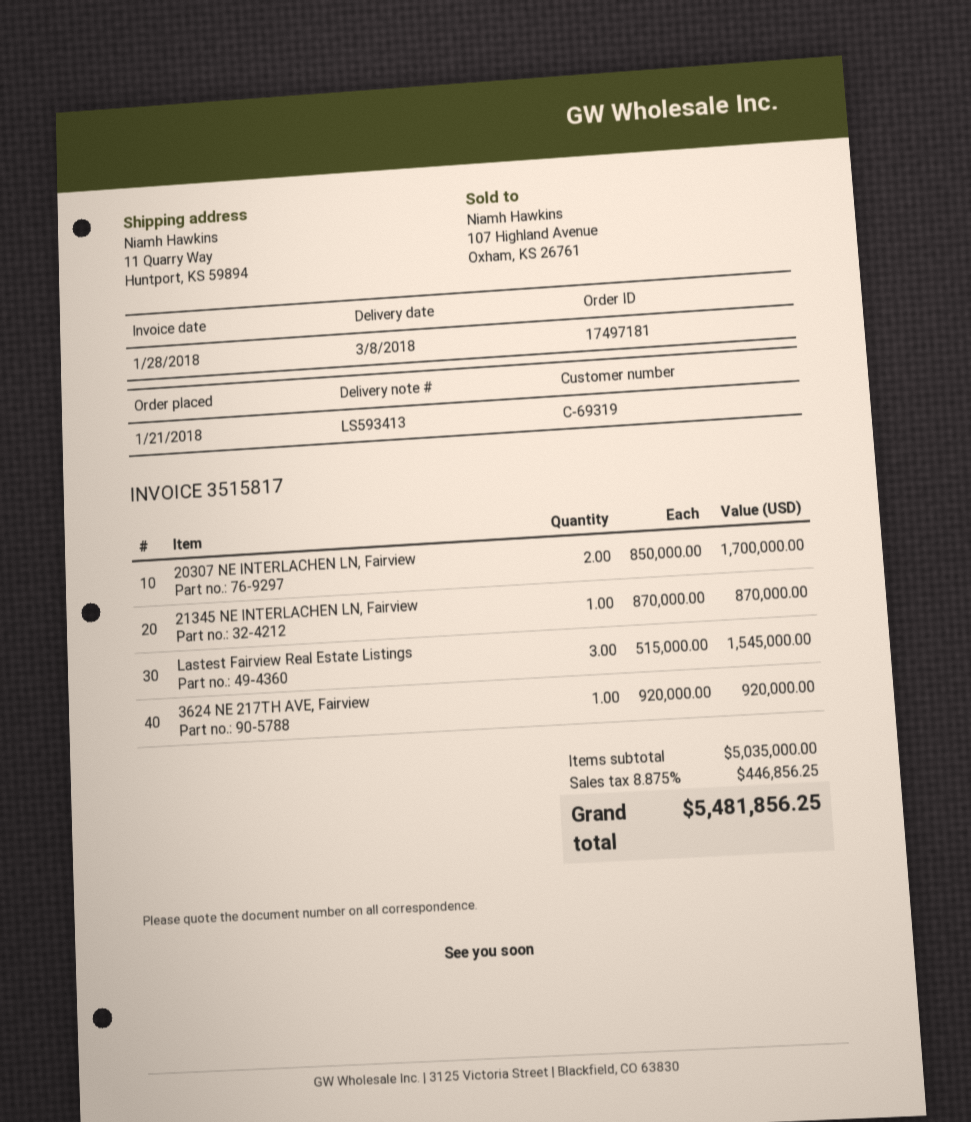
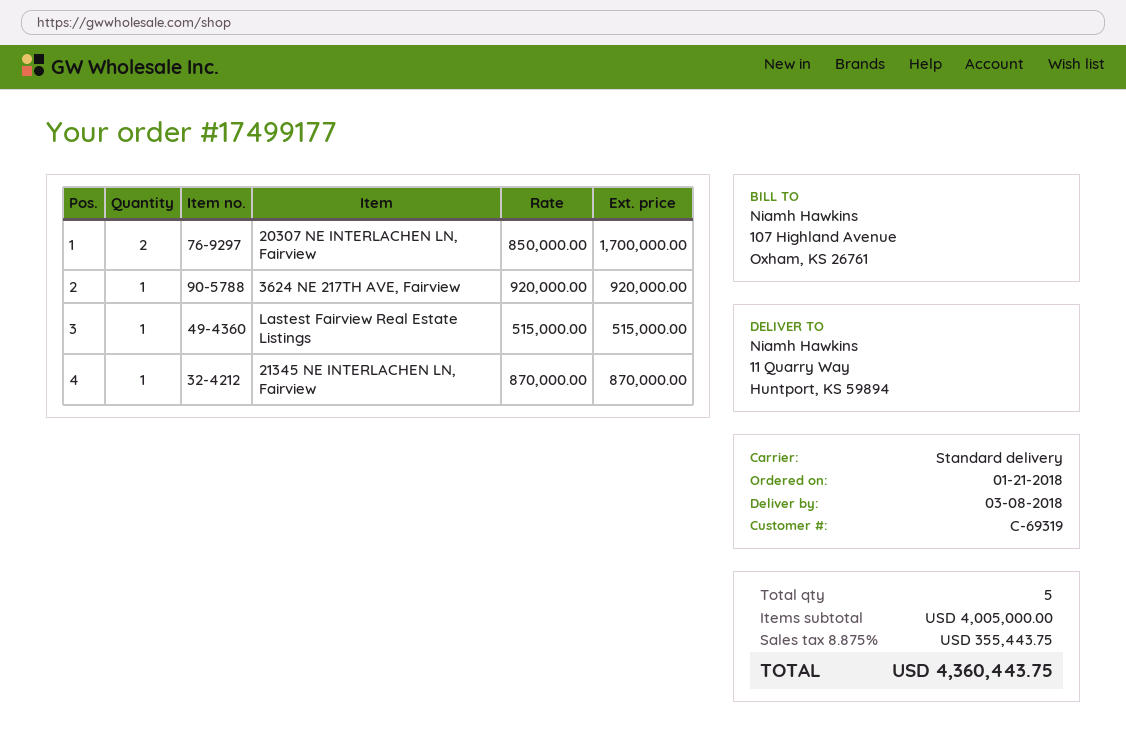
order number: 17497181 -> 17499177
Lastest Fairview Real Estate Listings: 3 x 515000.00 = 1545000.00 -> 1 x 515000.00 = 515000.00
subtotal: 5035000.00 -> 4005000.00
tax: 8.875% = 446856.25 -> 8.875% = 355443.75
total: 5481856.25 -> 4360443.75

